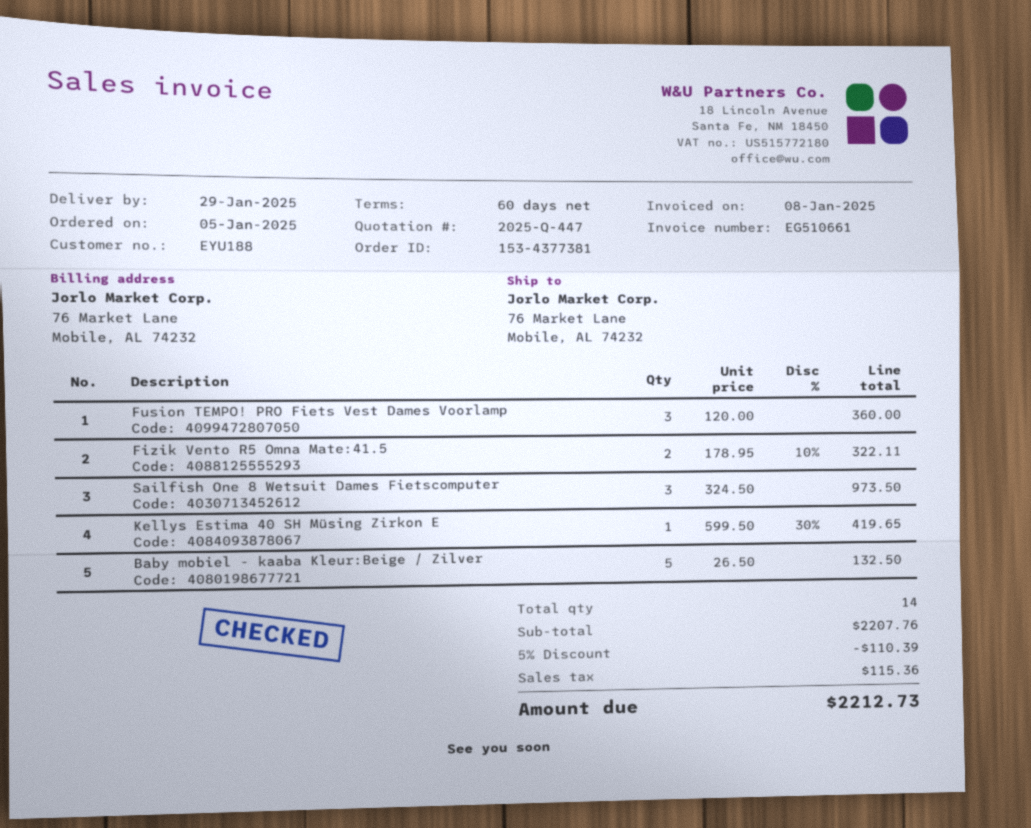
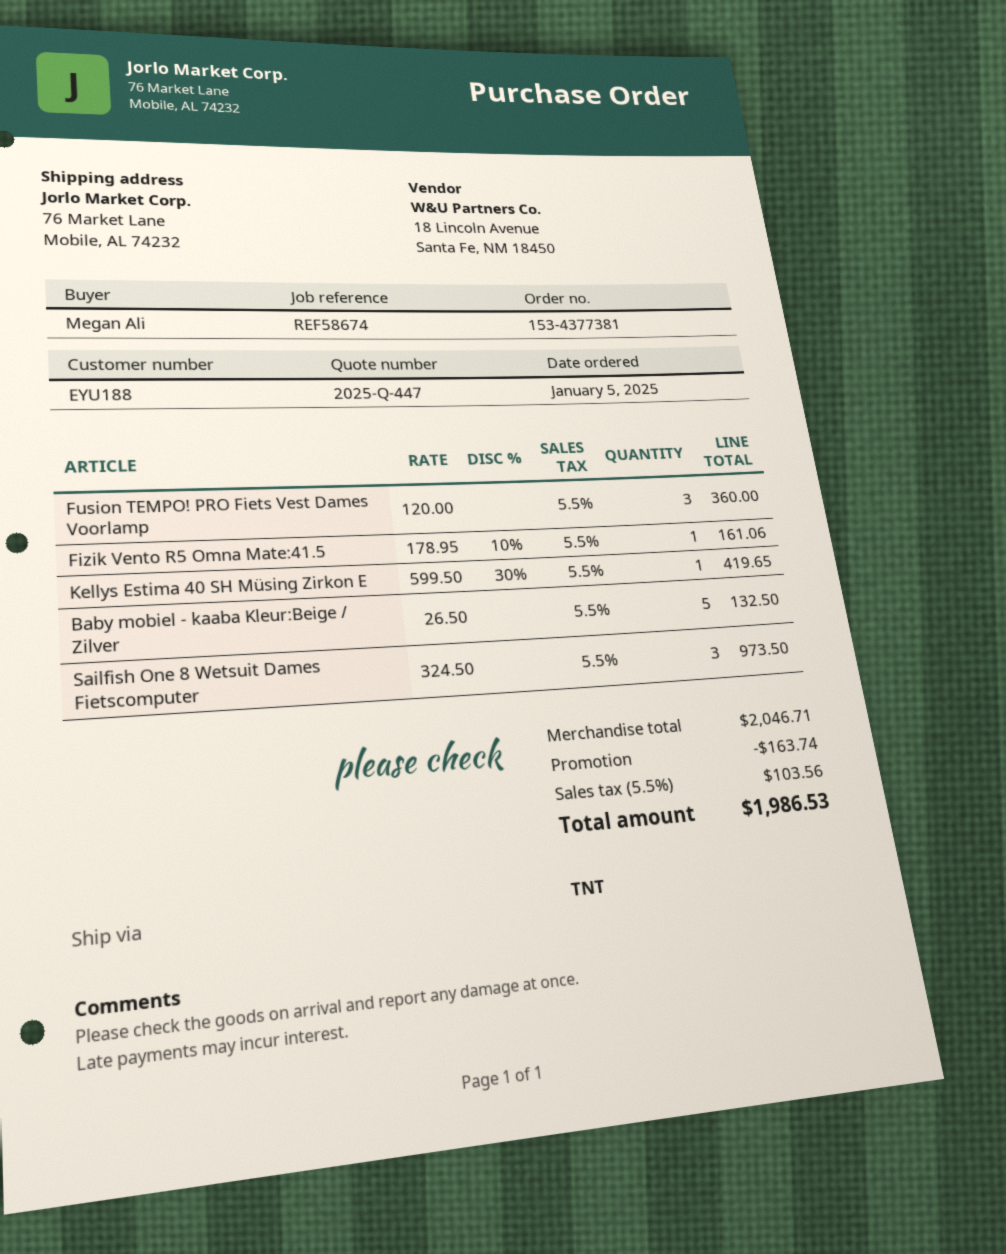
Fizik Vento R5 Omna Mate:41.5: 2 x 178.95 - 10% = 322.11 -> 1 x 178.95 - 10% = 161.06
subtotal: 2207.76 -> 2046.71
discount: 110.39 -> 163.74
tax: 115.36 -> 103.56
total: 2212.73 -> 1986.53

